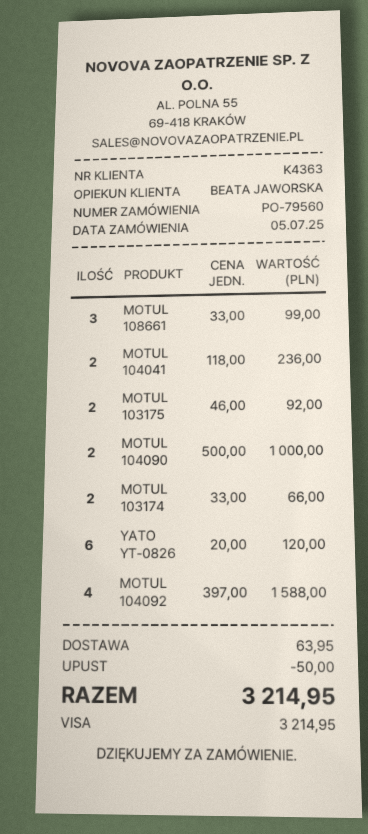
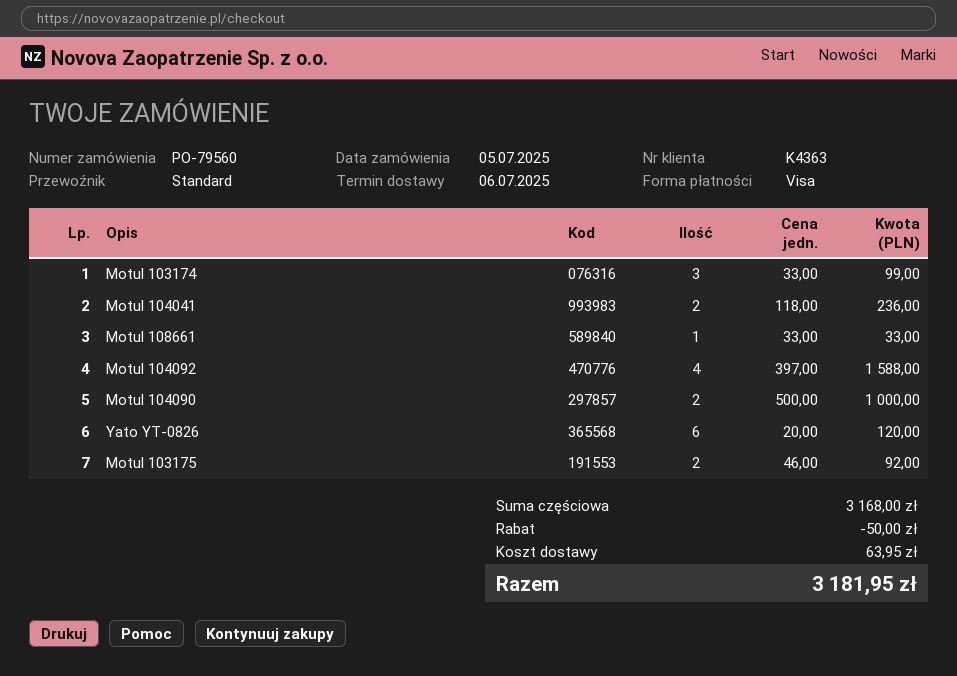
MOTUL 108661: 3 x 33.00 = 99.00 -> 1 x 33.00 = 33.00
MOTUL 103174: 2 x 33.00 = 66.00 -> 3 x 33.00 = 99.00
total: 3214.95 -> 3181.95

